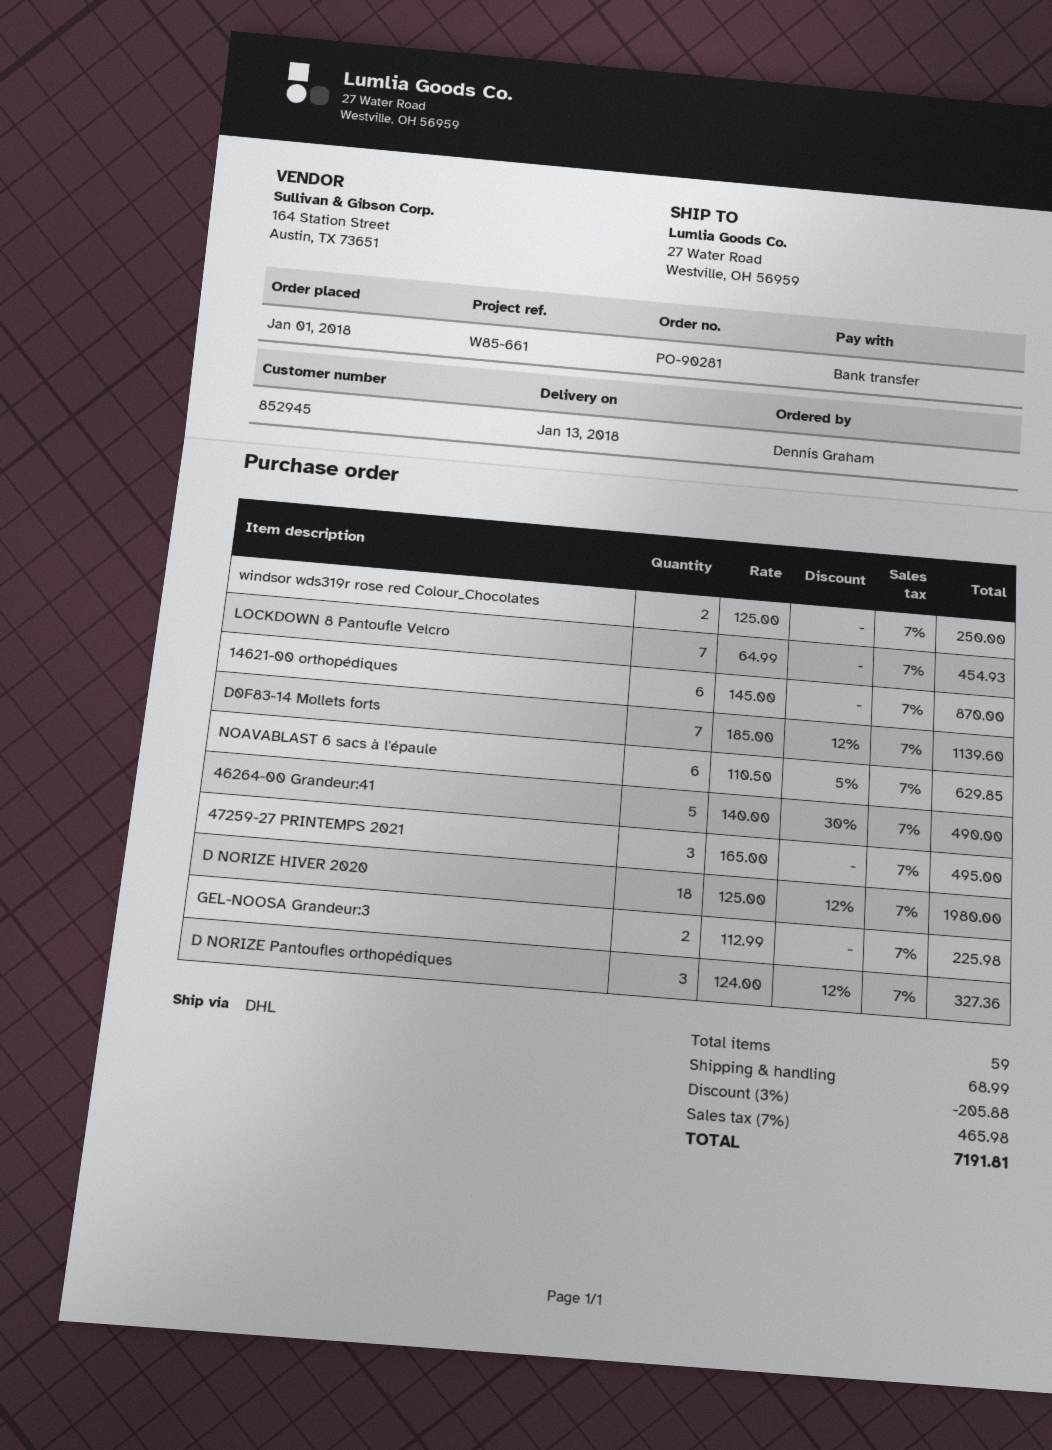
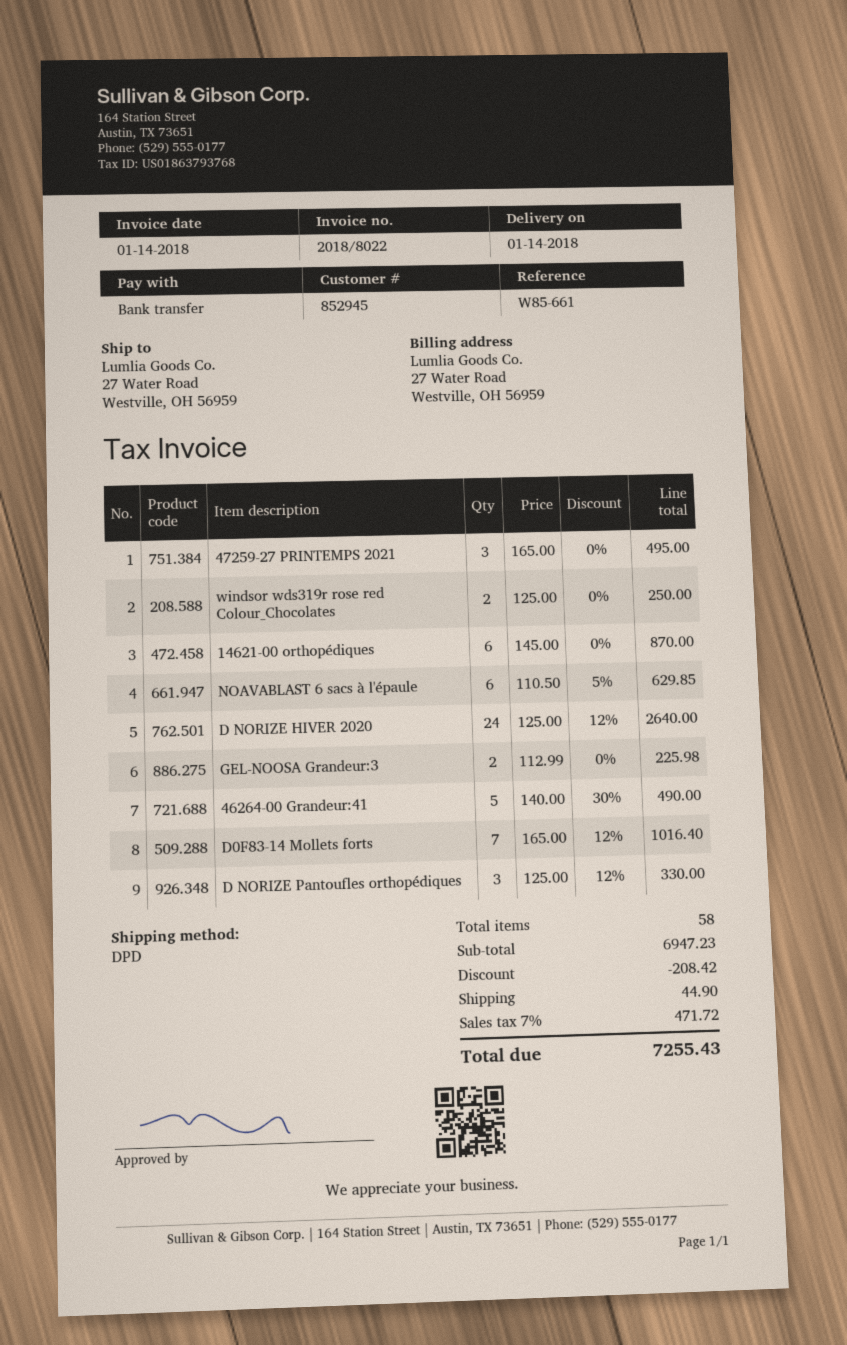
delivery date: 2018-01-13 -> 2018-01-14
shipping method: DHL -> DPD
LOCKDOWN 8 Pantoufle Velcro: 7 x 64.99 = 454.93 -> none
D0F83-14 Mollets forts: 7 x 185.00 - 12% = 1139.60 -> 7 x 165.00 - 12% = 1016.40
D NORIZE HIVER 2020: 18 x 125.00 - 12% = 1980.00 -> 24 x 125.00 - 12% = 2640.00
D NORIZE Pantoufles orthopédiques: 3 x 124.00 - 12% = 327.36 -> 3 x 125.00 - 12% = 330.00
total quantity: 59 -> 58
discount: 205.88 -> 208.42
shipping: 68.99 -> 44.90
tax: 7% = 465.98 -> 7% = 471.72
total: 7191.81 -> 7255.43

